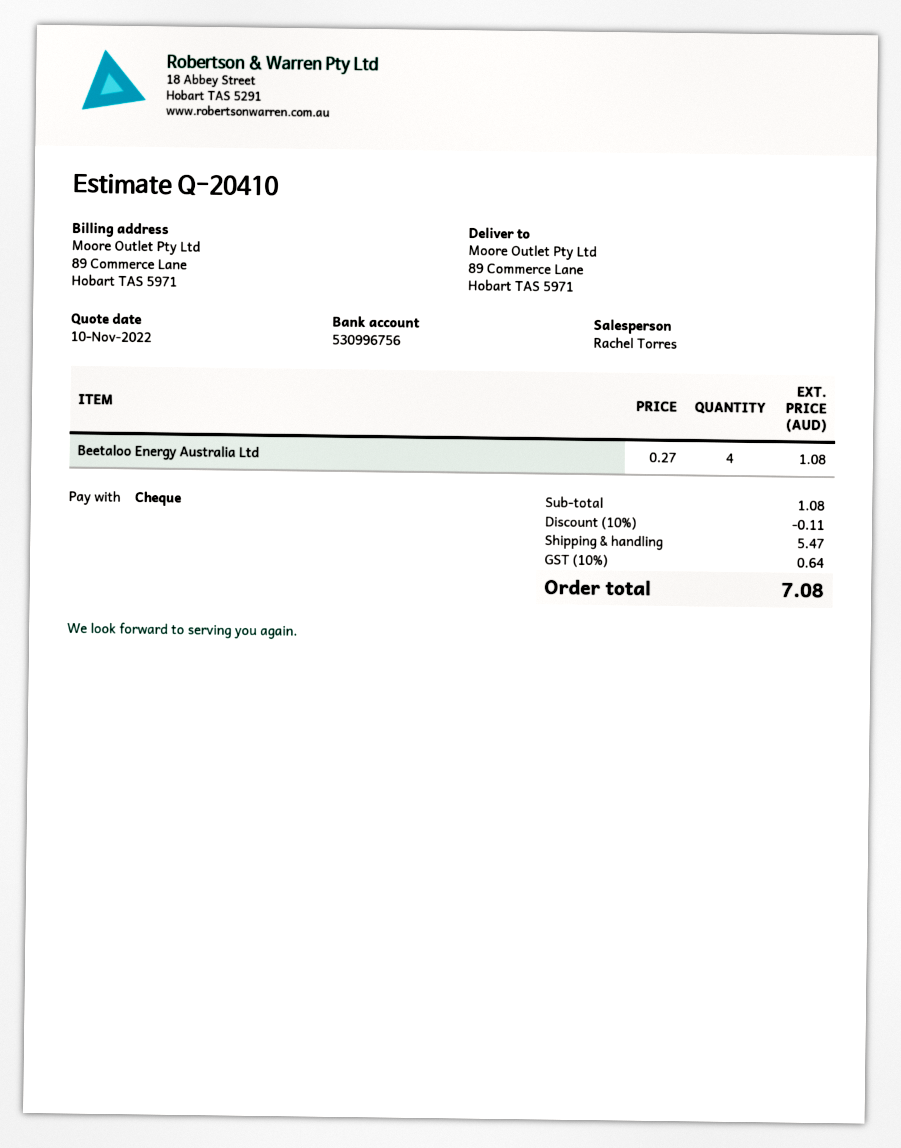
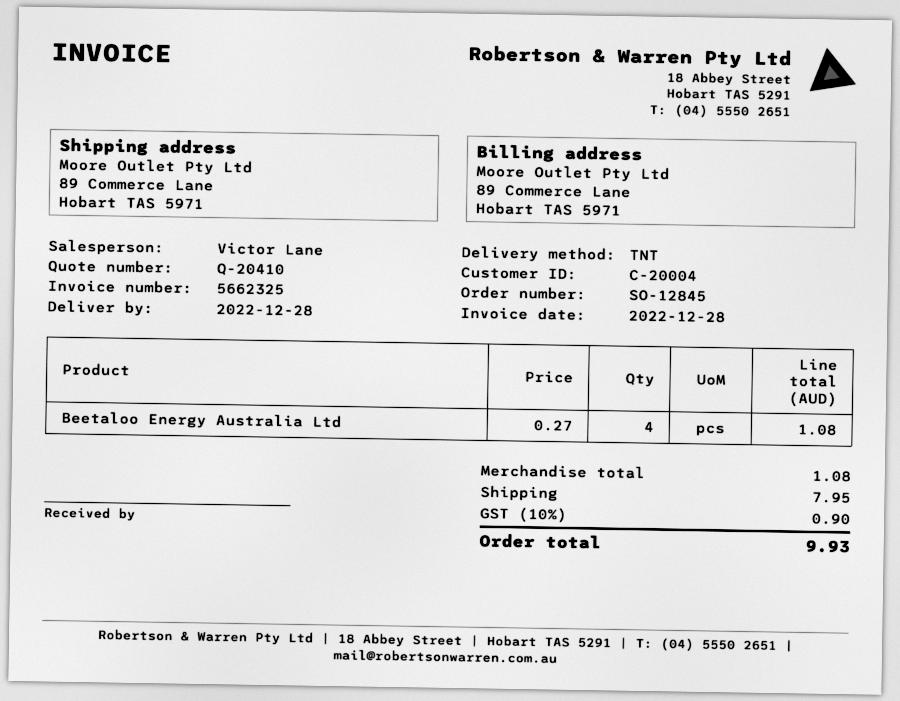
sales rep: Rachel Torres -> Victor Lane
discount: 10% = 0.11 -> none
shipping: 5.47 -> 7.95
tax: 10% = 0.64 -> 10% = 0.90
total: 7.08 -> 9.93

